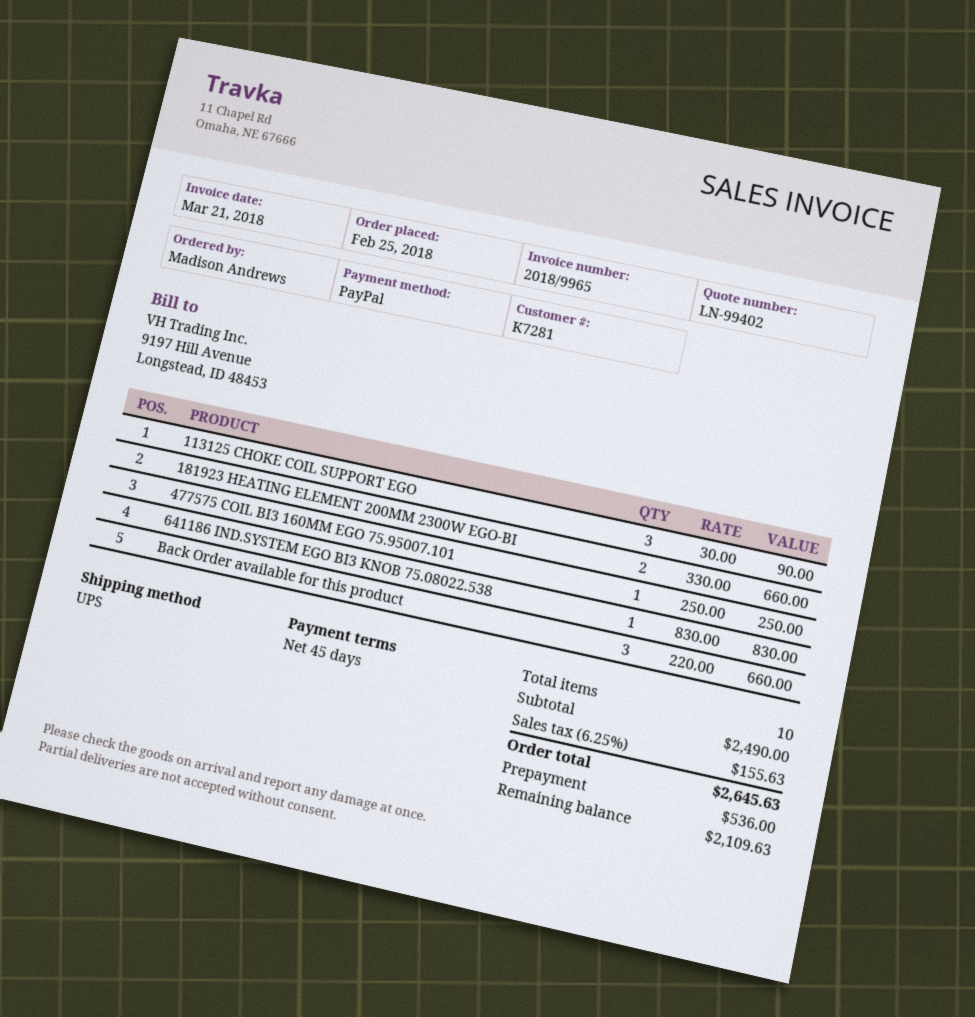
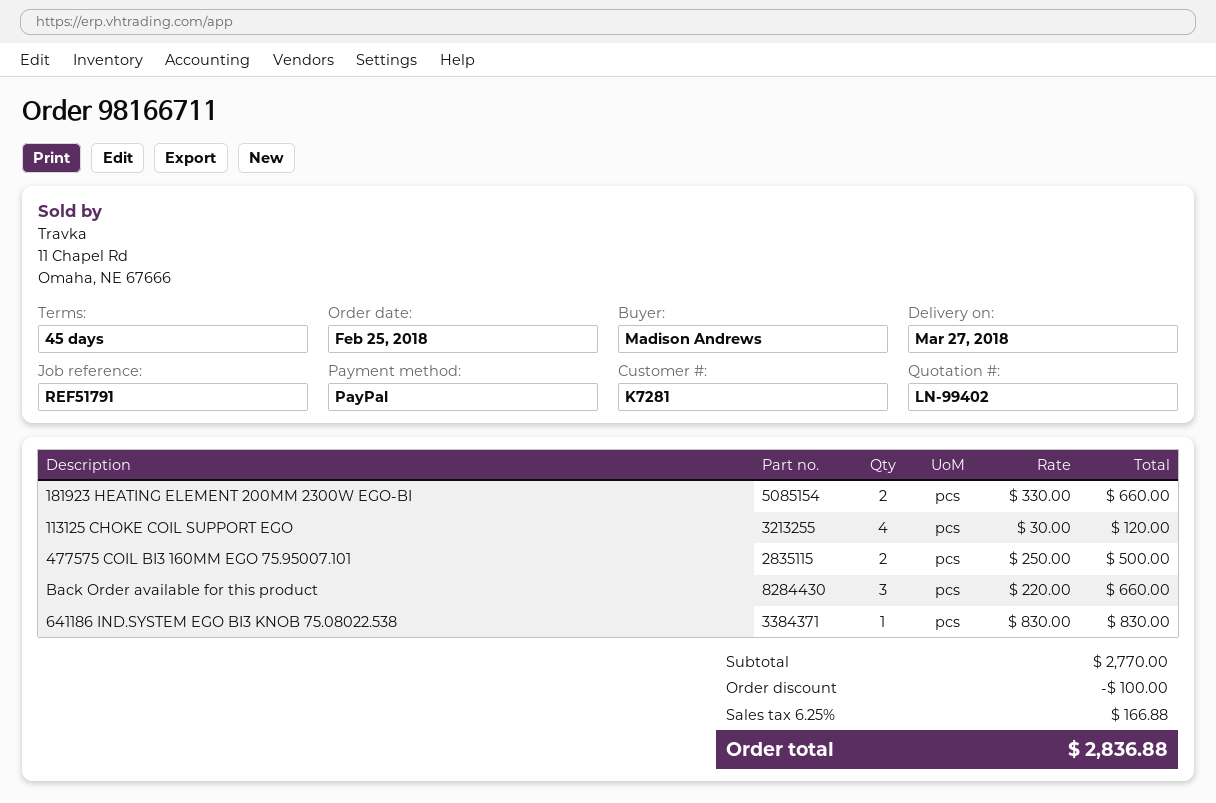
113125 CHOKE COIL SUPPORT EGO: 3 x 30.00 = 90.00 -> 4 x 30.00 = 120.00
477575 COIL BI3 160MM EGO 75.95007.101: 1 x 250.00 = 250.00 -> 2 x 250.00 = 500.00
subtotal: 2490.00 -> 2770.00
discount: none -> 100.00
tax: 6.25% = 155.63 -> 6.25% = 166.88
total: 2645.63 -> 2836.88

